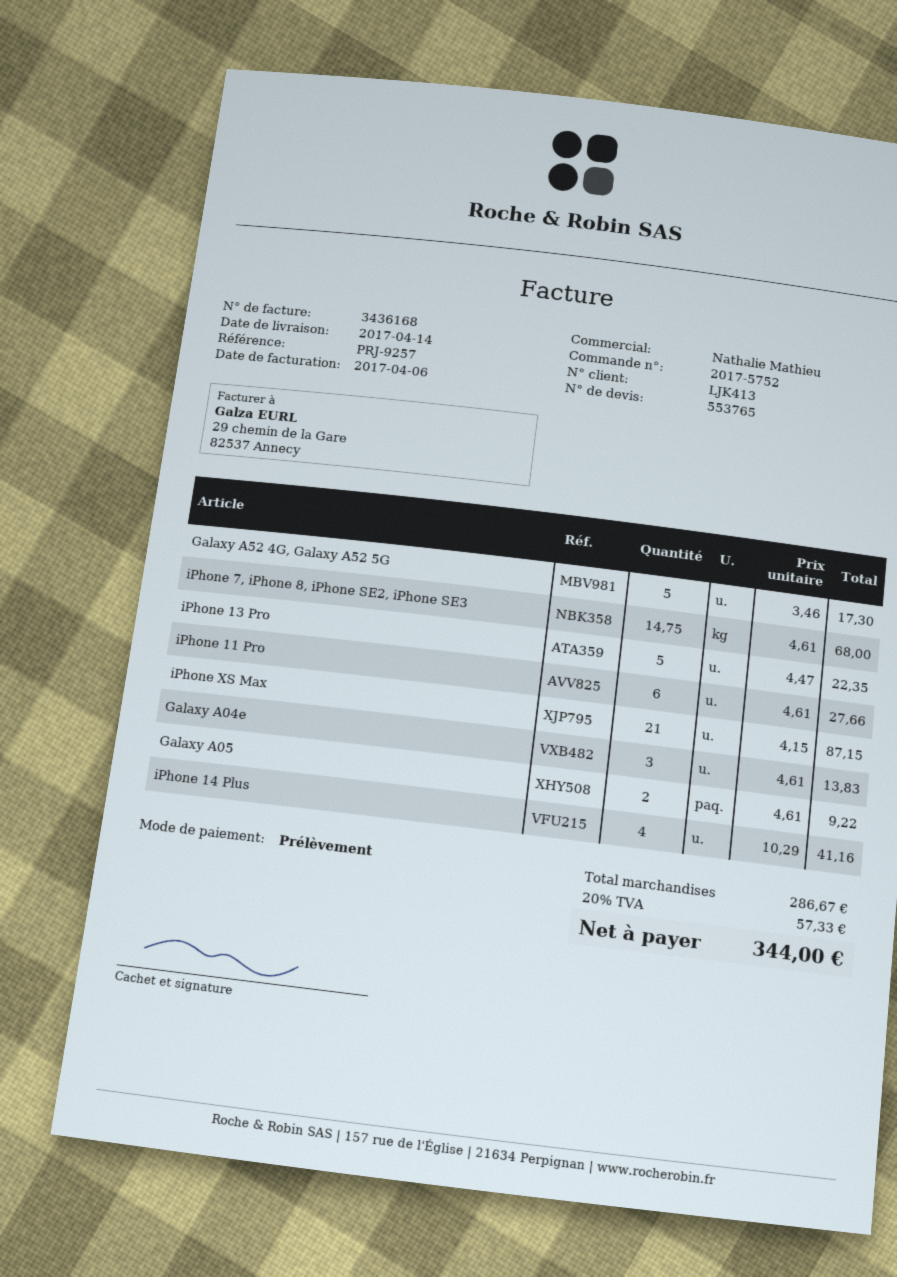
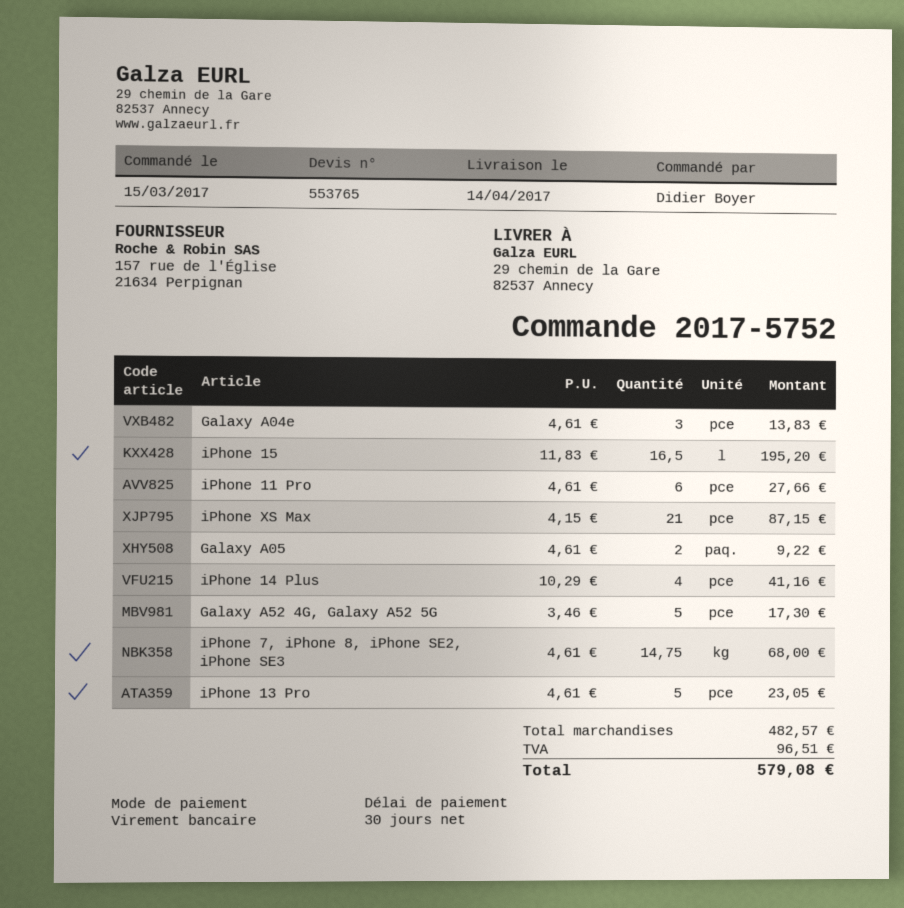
payment method: direct debit -> bank transfer
iPhone 13 Pro: 5 x 4.47 = 22.35 -> 5 x 4.61 = 23.05
iPhone 15: none -> 16.5 x 11.83 = 195.20
subtotal: 286.67 -> 482.57
tax: 57.33 -> 96.51
total: 344.00 -> 579.08

